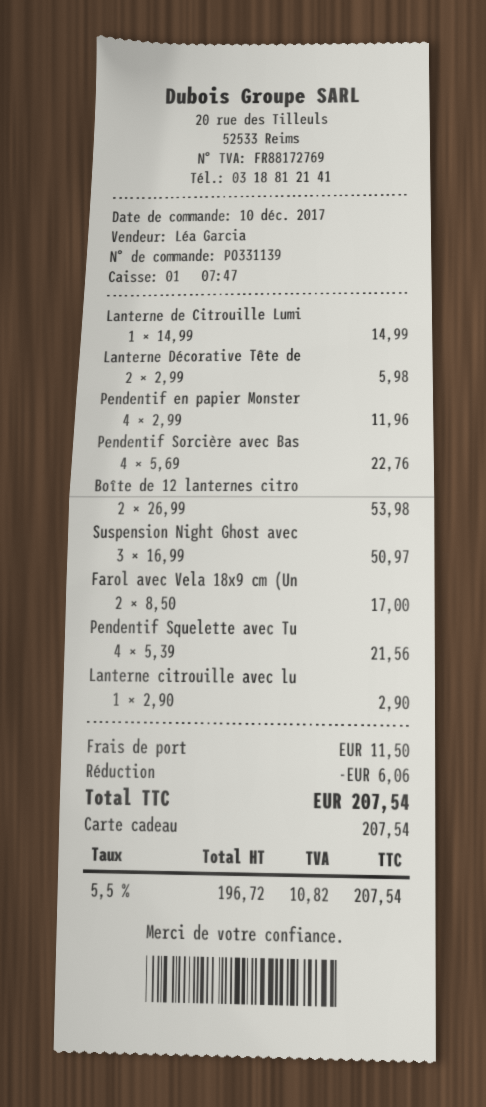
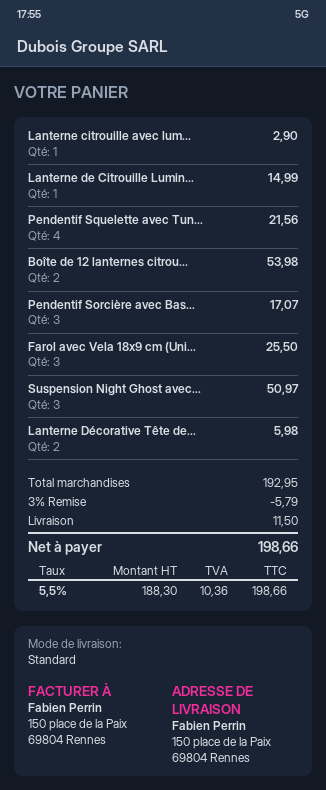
Pendentif en papier Monster: 4 for 11.96 -> none
Pendentif Sorcière avec Bas: 4 for 22.76 -> 3 for 17.07
Farol avec Vela 18x9 cm (Un: 2 for 17.00 -> 3 for 25.50
discount: 6.06 -> 5.79
net: 196.72 -> 188.30
tax: 5.5% = 10.82 -> 5.5% = 10.36
total: 207.54 -> 198.66

